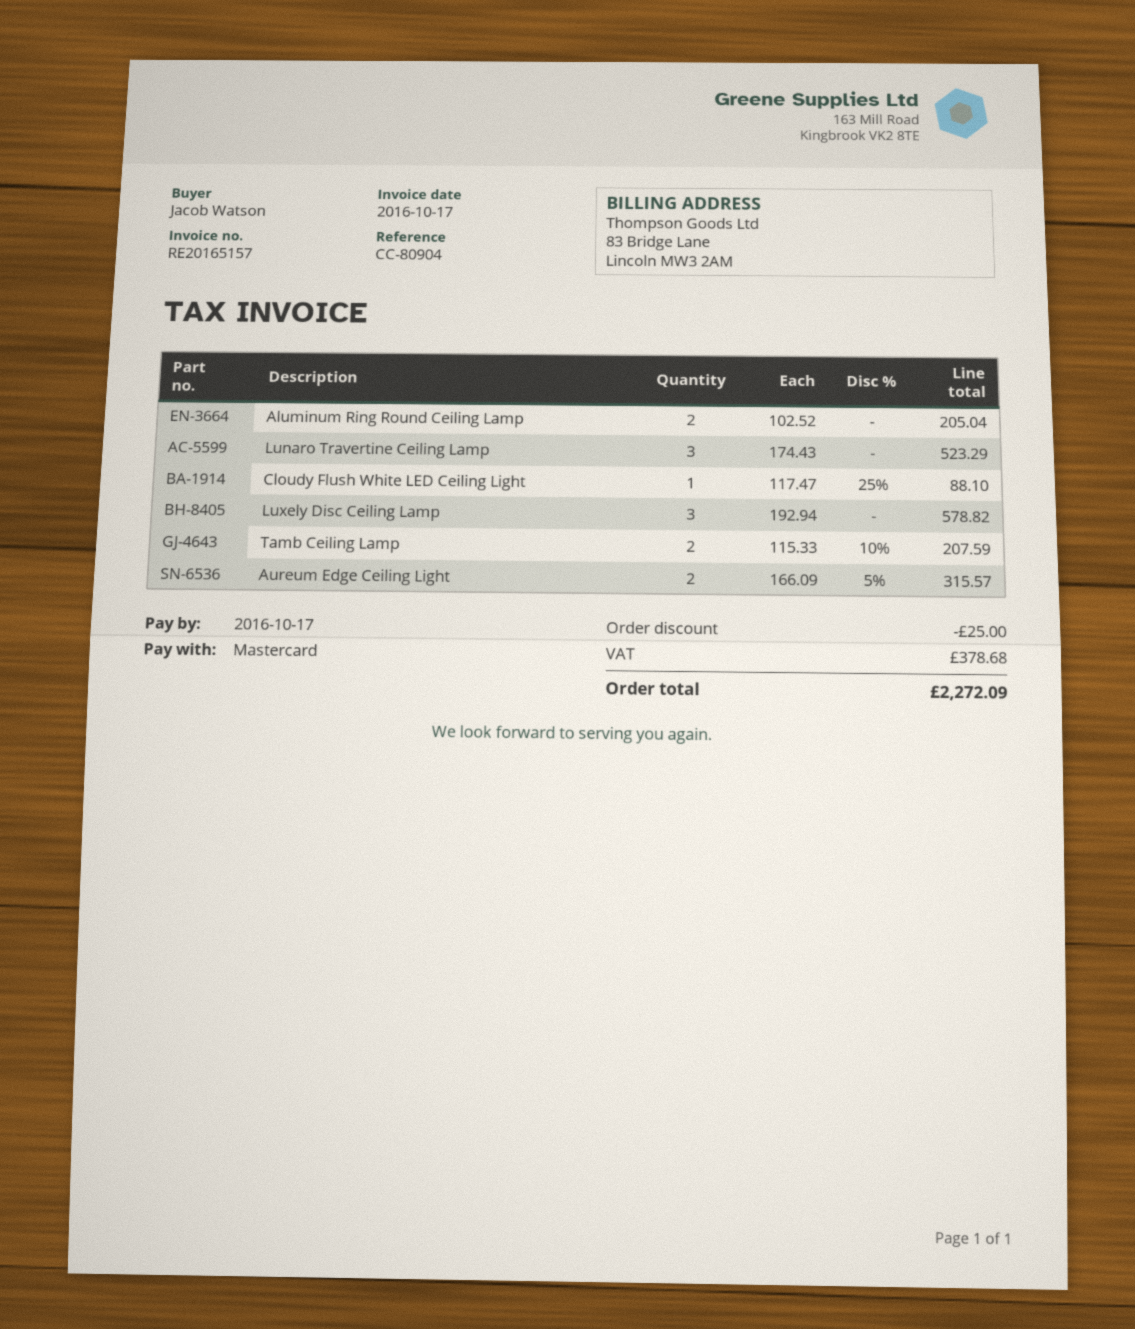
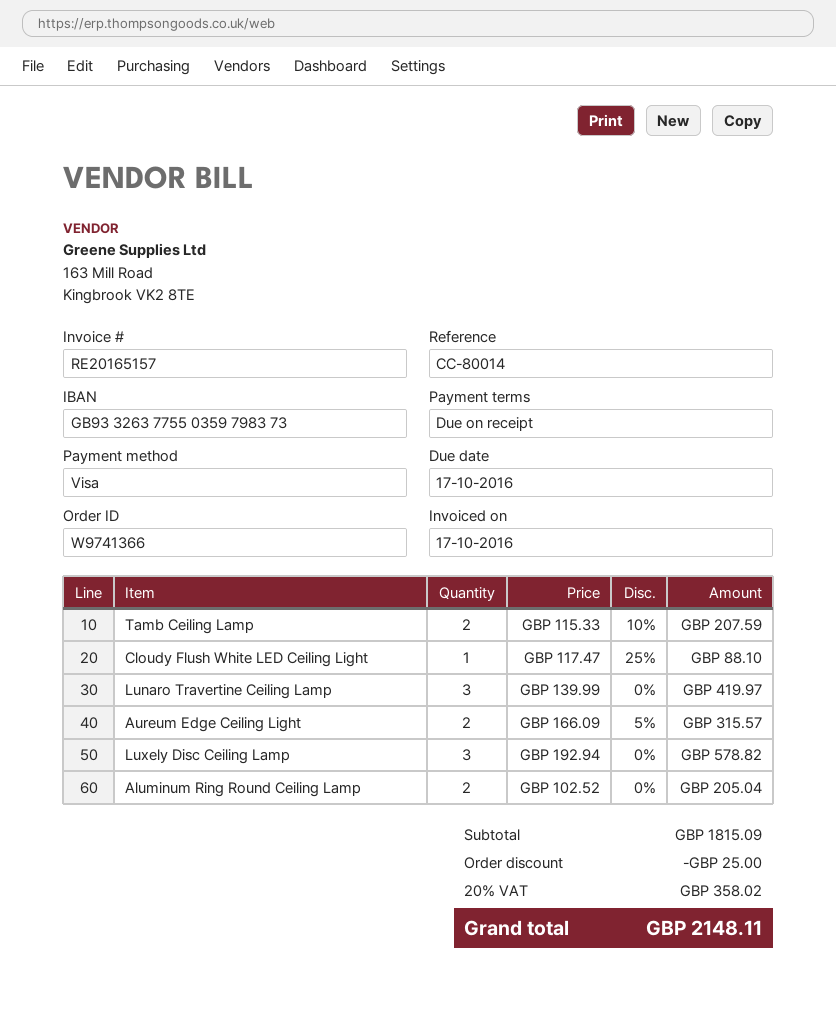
reference: CC-80904 -> CC-80014
payment method: Mastercard -> Visa
Lunaro Travertine Ceiling Lamp: 3 x 174.43 = 523.29 -> 3 x 139.99 = 419.97
tax: 378.68 -> 358.02
total: 2272.09 -> 2148.11

